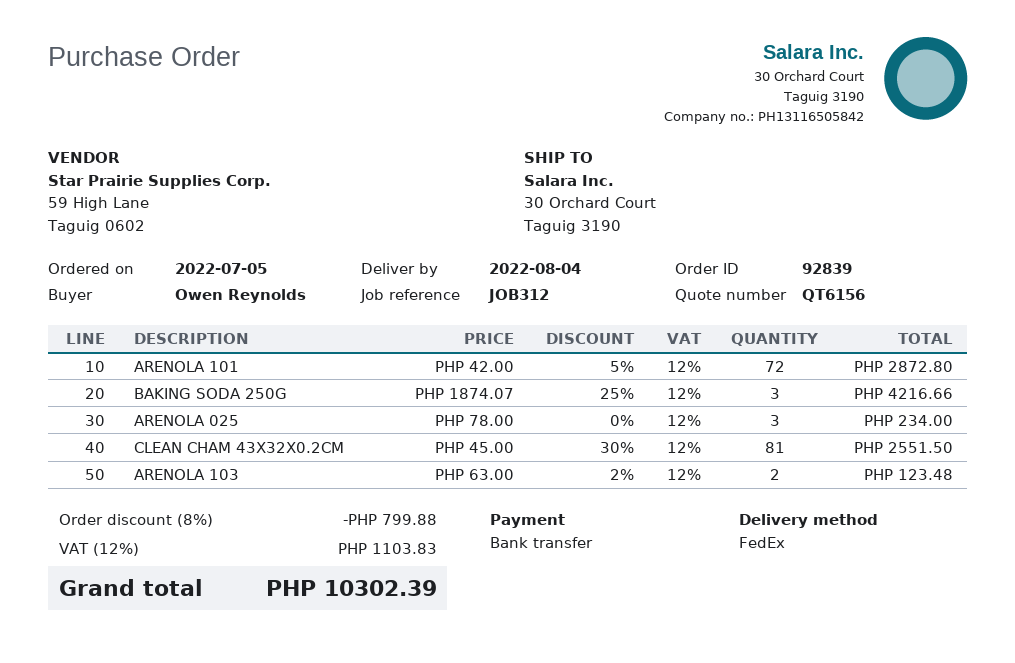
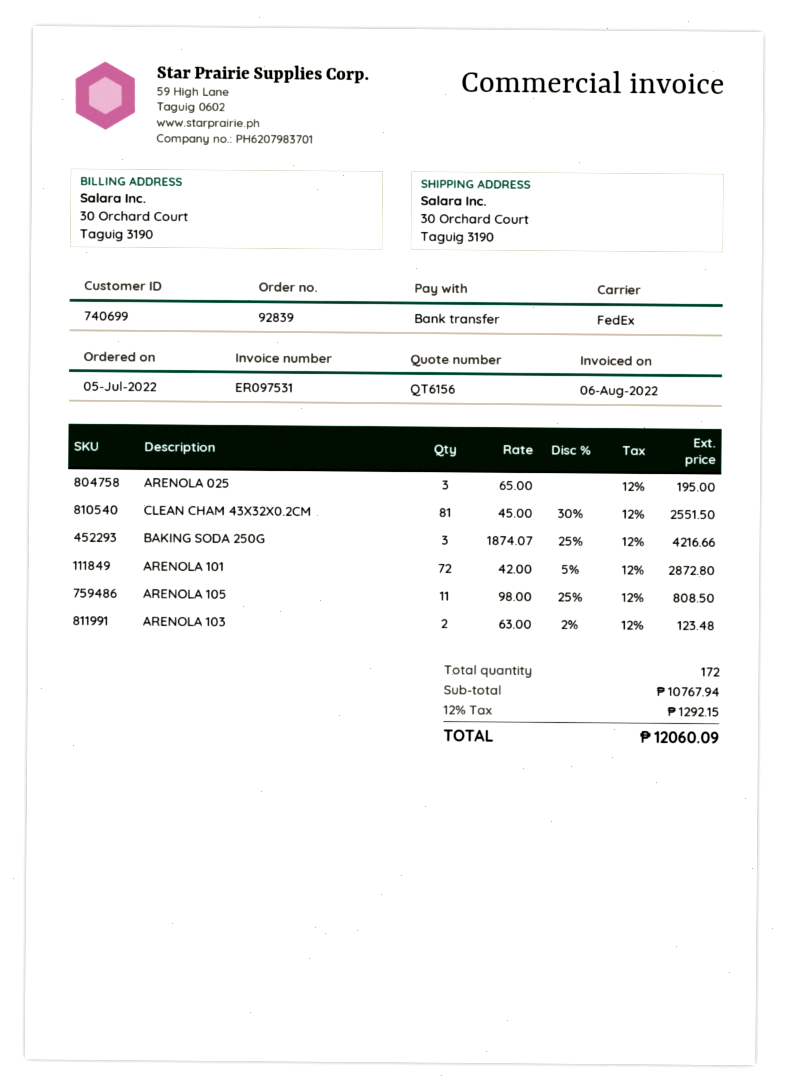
ARENOLA 025: 3 x 78.00 = 234.00 -> 3 x 65.00 = 195.00
ARENOLA 105: none -> 11 x 98.00 - 25% = 808.50
discount: 8% = 799.88 -> none
tax: 12% = 1103.83 -> 12% = 1292.15
total: 10302.39 -> 12060.09

